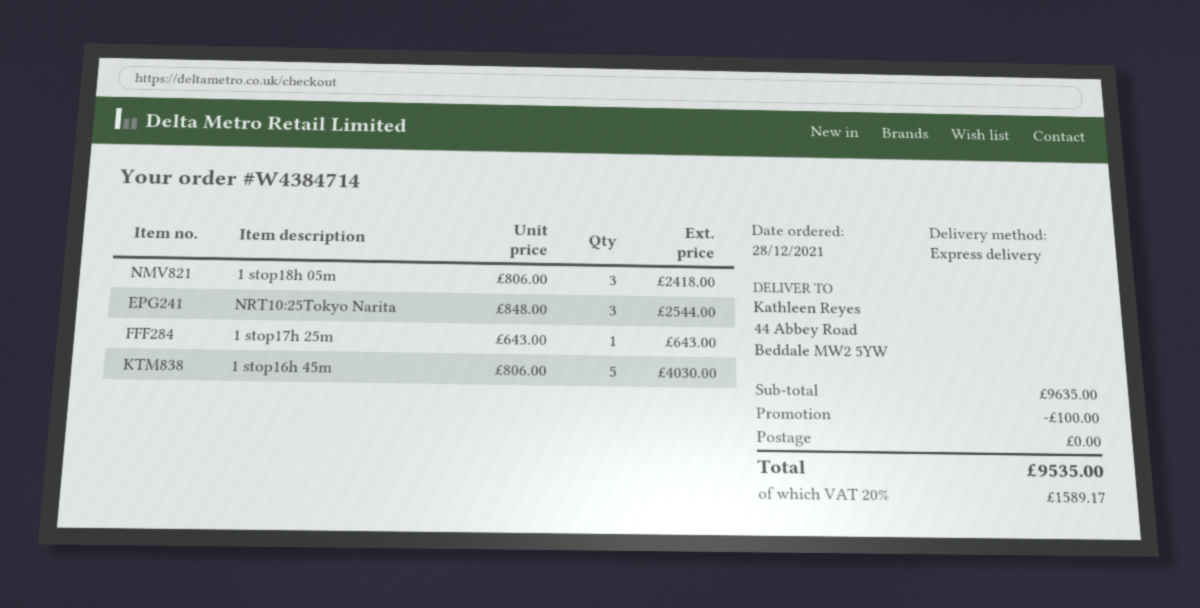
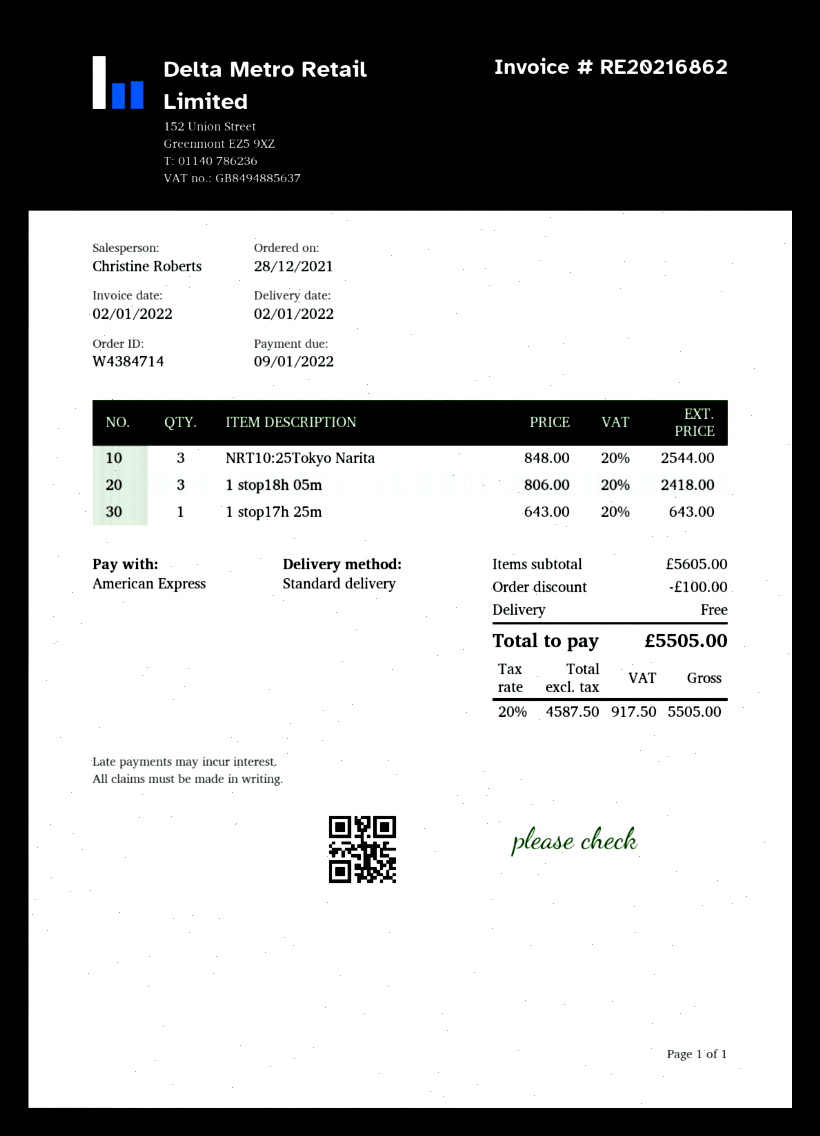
shipping method: express -> standard
1 stop16h 45m: 5 x 806.00 = 4030.00 -> none
subtotal: 9635.00 -> 5605.00
tax: 20% = 1589.17 -> 20% = 917.50
total: 9535.00 -> 5505.00

